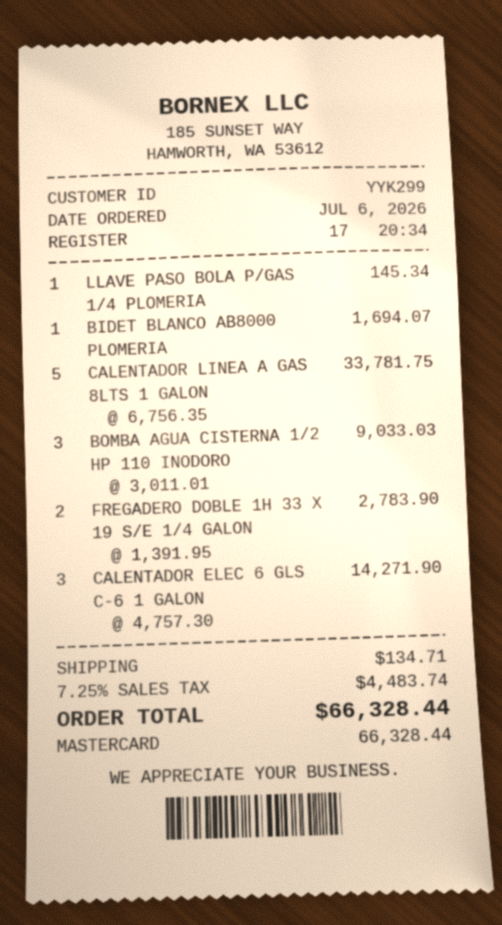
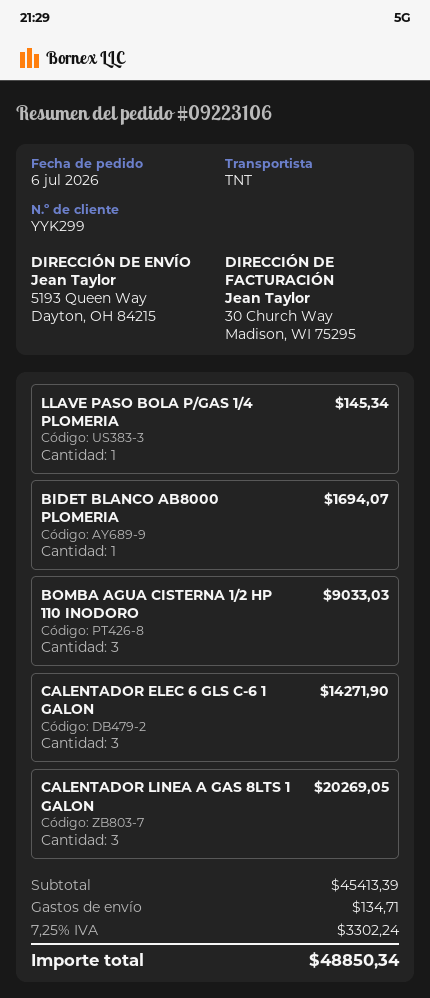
CALENTADOR LINEA A GAS 8LTS 1 GALON: 5 for 33781.75 -> 3 for 20269.05
FREGADERO DOBLE 1H 33 X 19 S/E 1/4 GALON: 2 for 2783.90 -> none
tax: 7.25% = 4483.74 -> 7.25% = 3302.24
total: 66328.44 -> 48850.34

